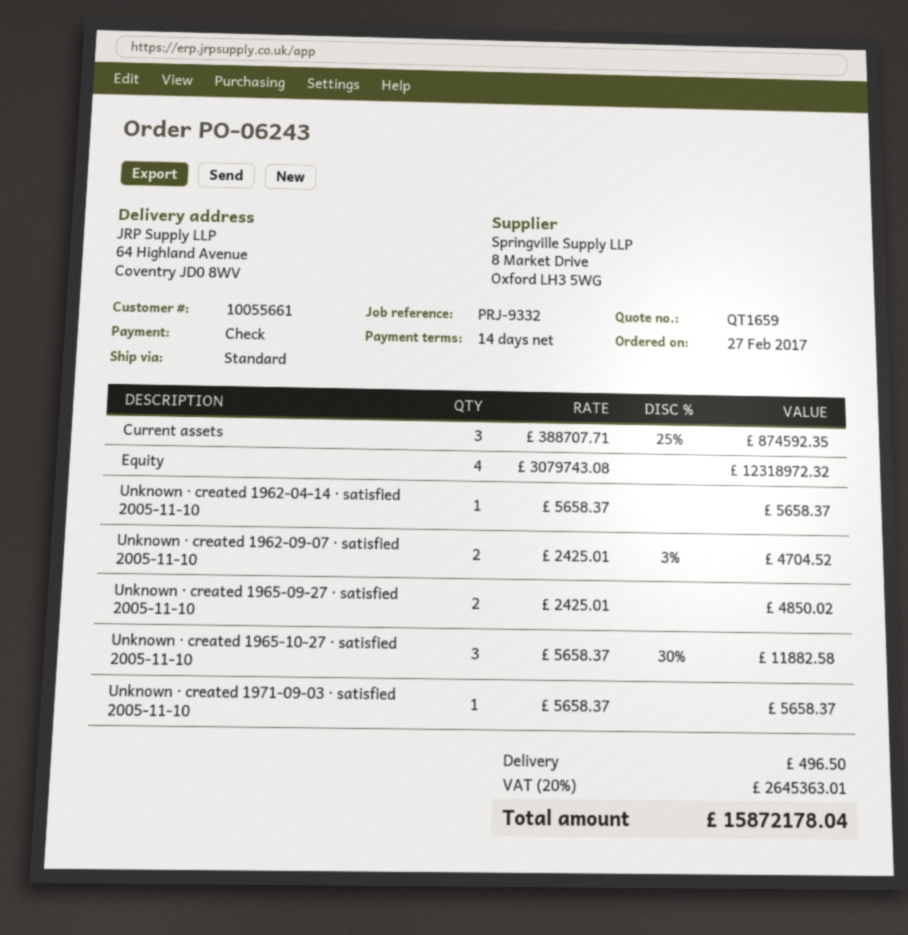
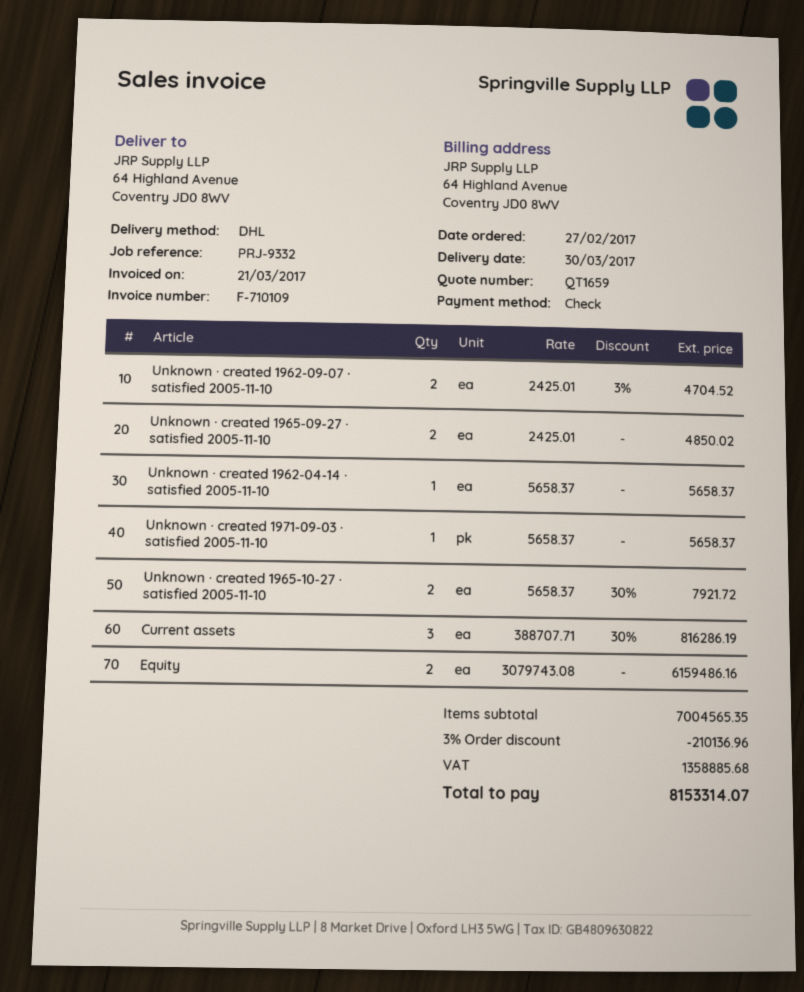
shipping method: standard -> DHL
Current assets: 3 x 388707.71 - 25% = 874592.35 -> 3 x 388707.71 - 30% = 816286.19
Equity: 4 x 3079743.08 = 12318972.32 -> 2 x 3079743.08 = 6159486.16
Unknown · created 1965-10-27 · satisfied 2005-11-10: 3 x 5658.37 - 30% = 11882.58 -> 2 x 5658.37 - 30% = 7921.72
discount: none -> 3% = 210136.96
shipping: 496.50 -> none
tax: 2645363.01 -> 1358885.68
total: 15872178.04 -> 8153314.07

